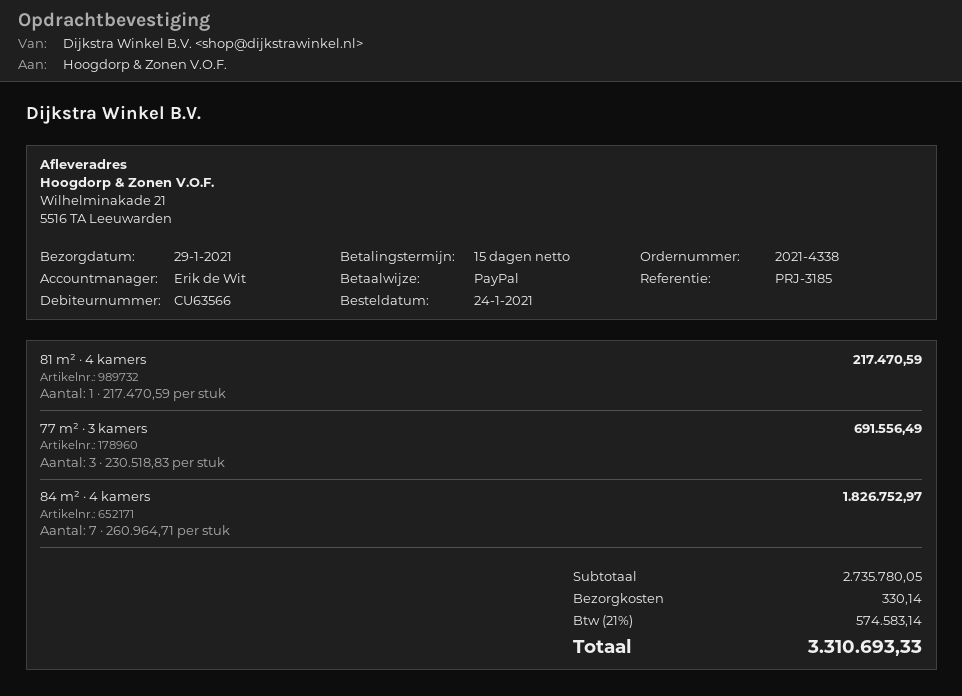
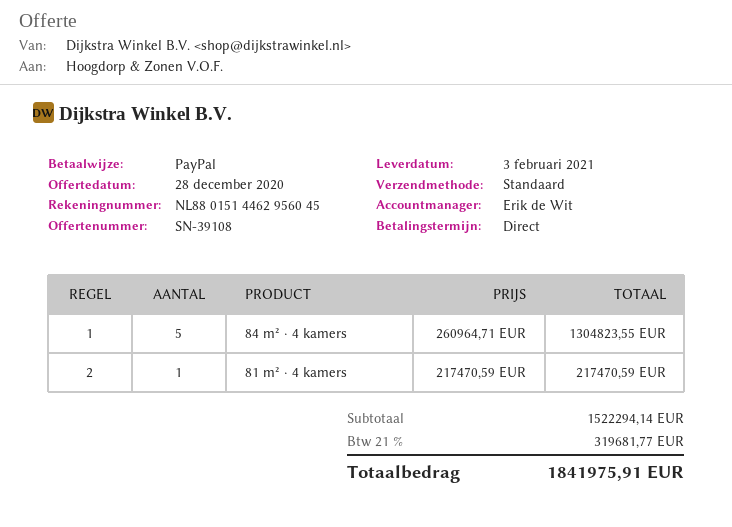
delivery date: 2021-01-29 -> 2021-02-03
payment terms: 15 days -> on receipt
77 m² · 3 kamers: 3 x 230518.83 = 691556.49 -> none
84 m² · 4 kamers: 7 x 260964.71 = 1826752.97 -> 5 x 260964.71 = 1304823.55
subtotal: 2735780.05 -> 1522294.14
shipping: 330.14 -> none
tax: 21% = 574583.14 -> 21% = 319681.77
total: 3310693.33 -> 1841975.91

